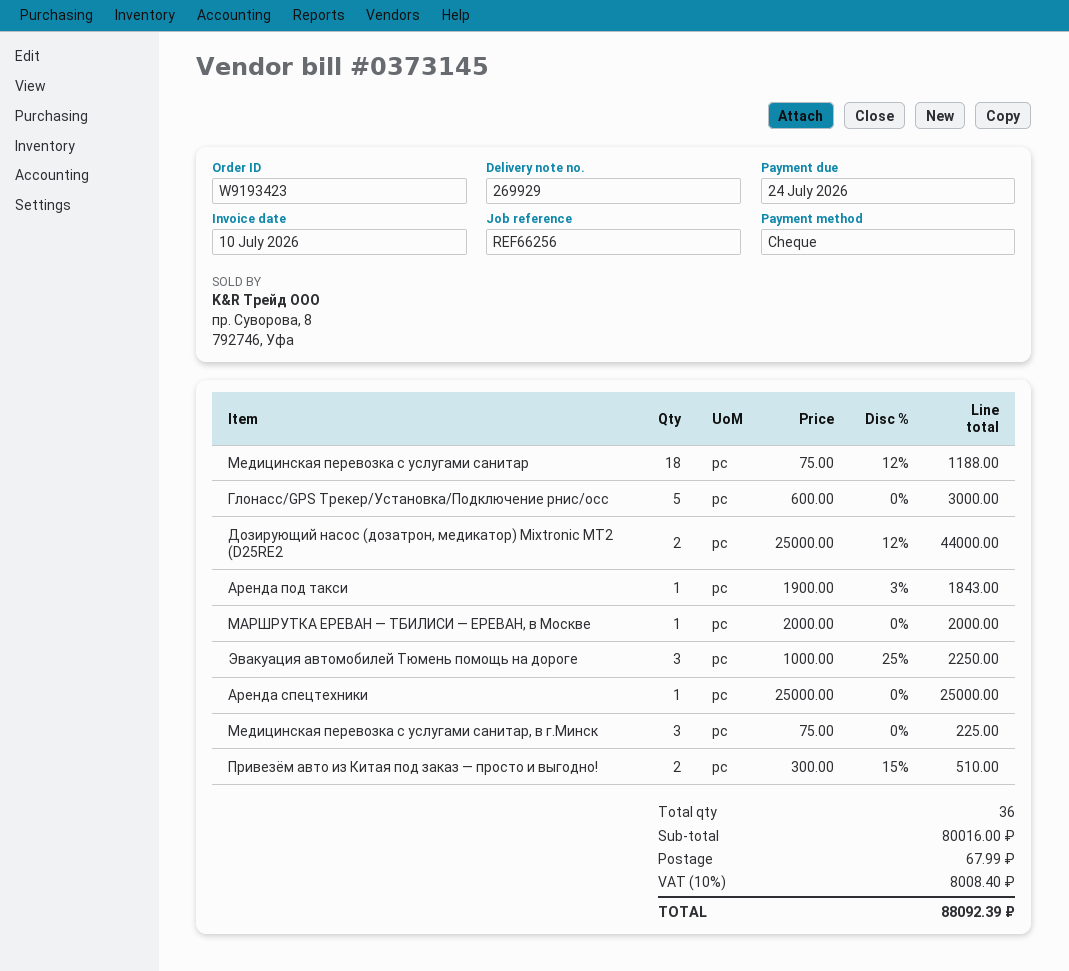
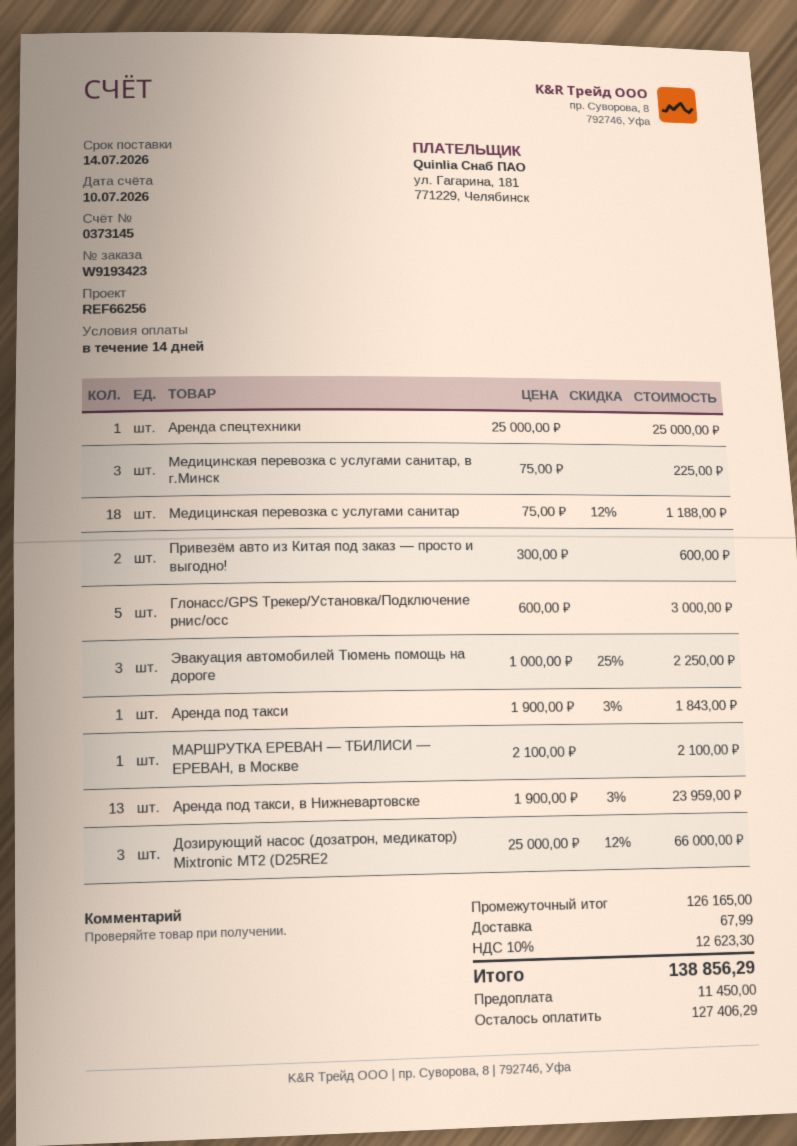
Дозирующий насос (дозатрон, медикатор) Mixtronic MT2 (D25RE2: 2 x 25000.00 - 12% = 44000.00 -> 3 x 25000.00 - 12% = 66000.00
МАРШРУТКА ЕРЕВАН — ТБИЛИСИ — ЕРЕВАН, в Москве: 1 x 2000.00 = 2000.00 -> 1 x 2100.00 = 2100.00
Привезём авто из Китая под заказ — просто и выгодно!: 2 x 300.00 - 15% = 510.00 -> 2 x 300.00 = 600.00
Аренда под такси, в Нижневартовске: none -> 13 x 1900.00 - 3% = 23959.00
subtotal: 80016.00 -> 126165.00
tax: 10% = 8008.40 -> 10% = 12623.30
total: 88092.39 -> 138856.29

